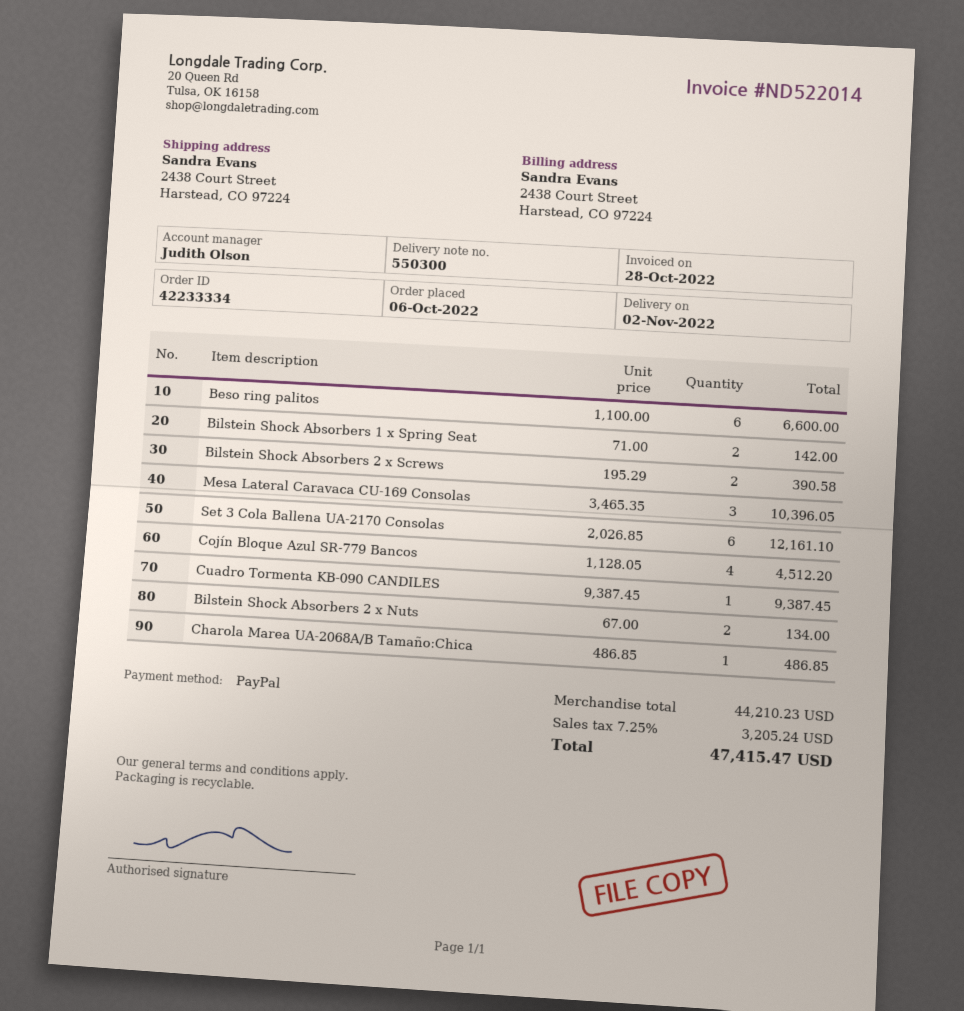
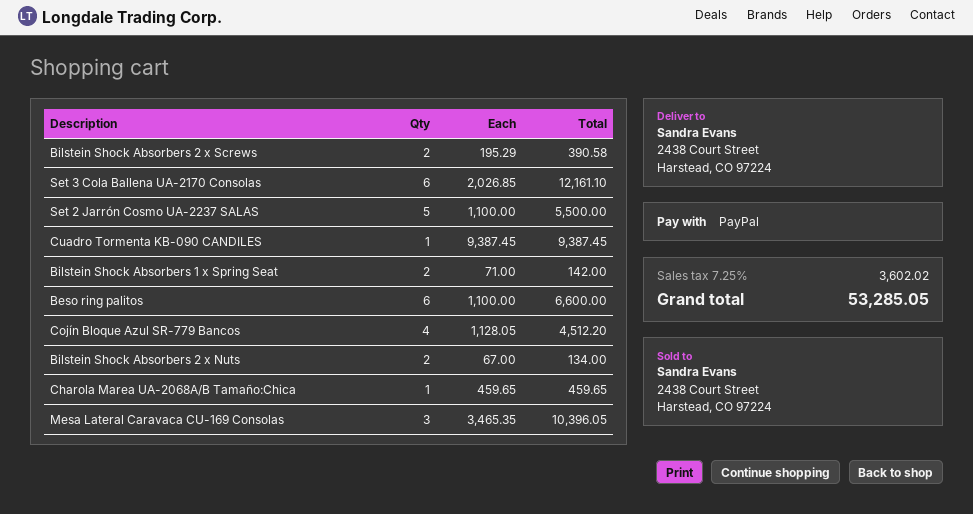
Charola Marea UA-2068A/B Tamaño:Chica: 1 x 486.85 = 486.85 -> 1 x 459.65 = 459.65
Set 2 Jarrón Cosmo UA-2237 SALAS: none -> 5 x 1100.00 = 5500.00
tax: 7.25% = 3205.24 -> 7.25% = 3602.02
total: 47415.47 -> 53285.05

